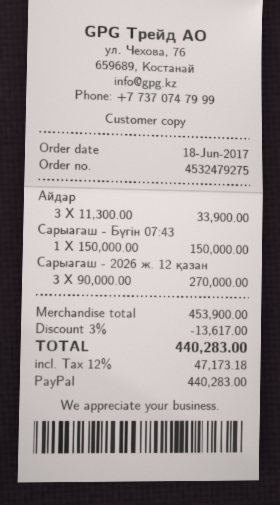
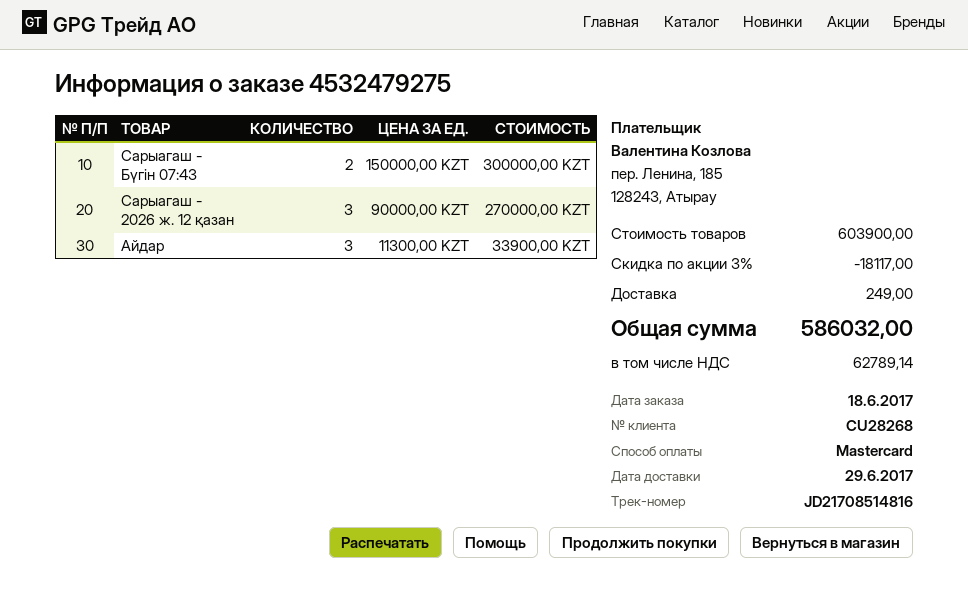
payment method: PayPal -> Mastercard
Сарыагаш - Бүгін 07:43: 1 x 150000.00 = 150000.00 -> 2 x 150000.00 = 300000.00
subtotal: 453900.00 -> 603900.00
discount: 3% = 13617.00 -> 3% = 18117.00
shipping: none -> 249.00
tax: 47173.18 -> 62789.14
total: 440283.00 -> 586032.00

